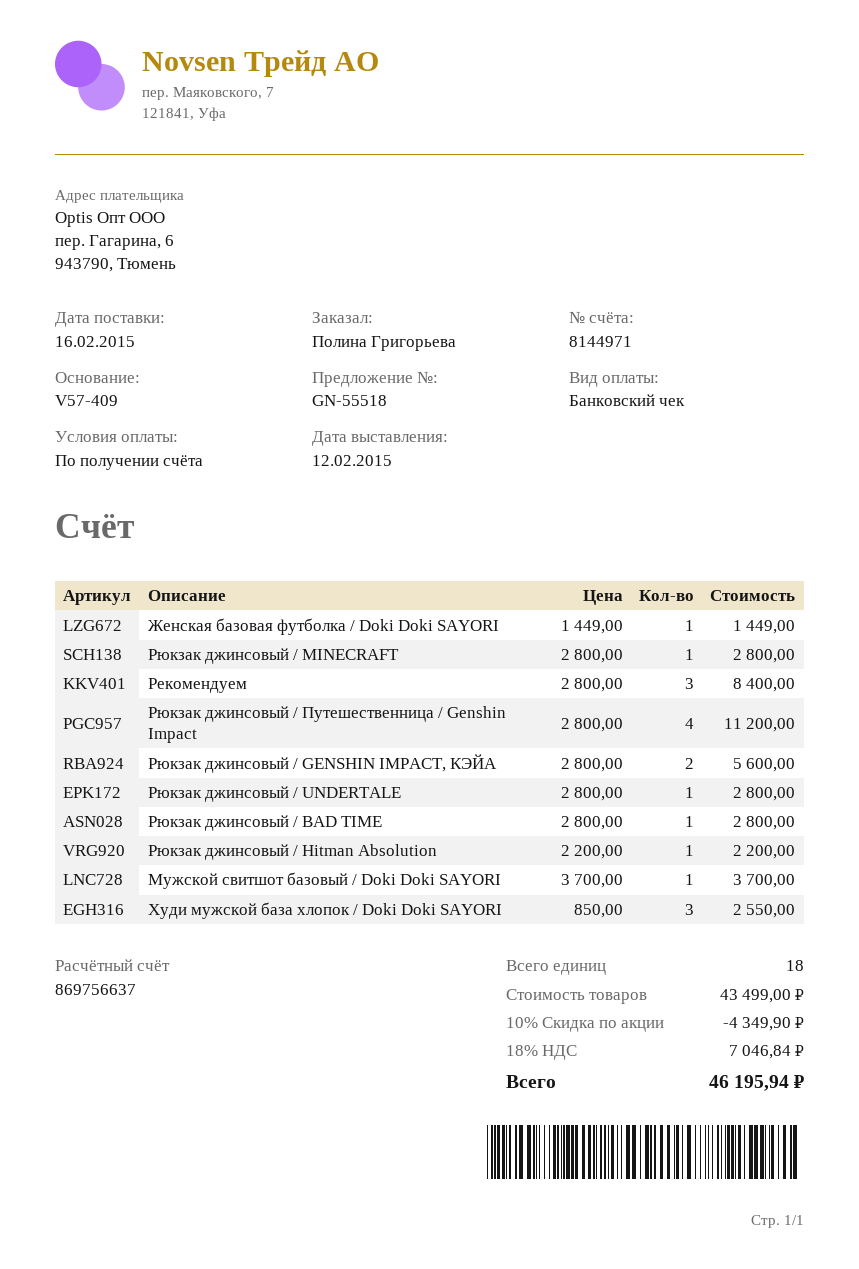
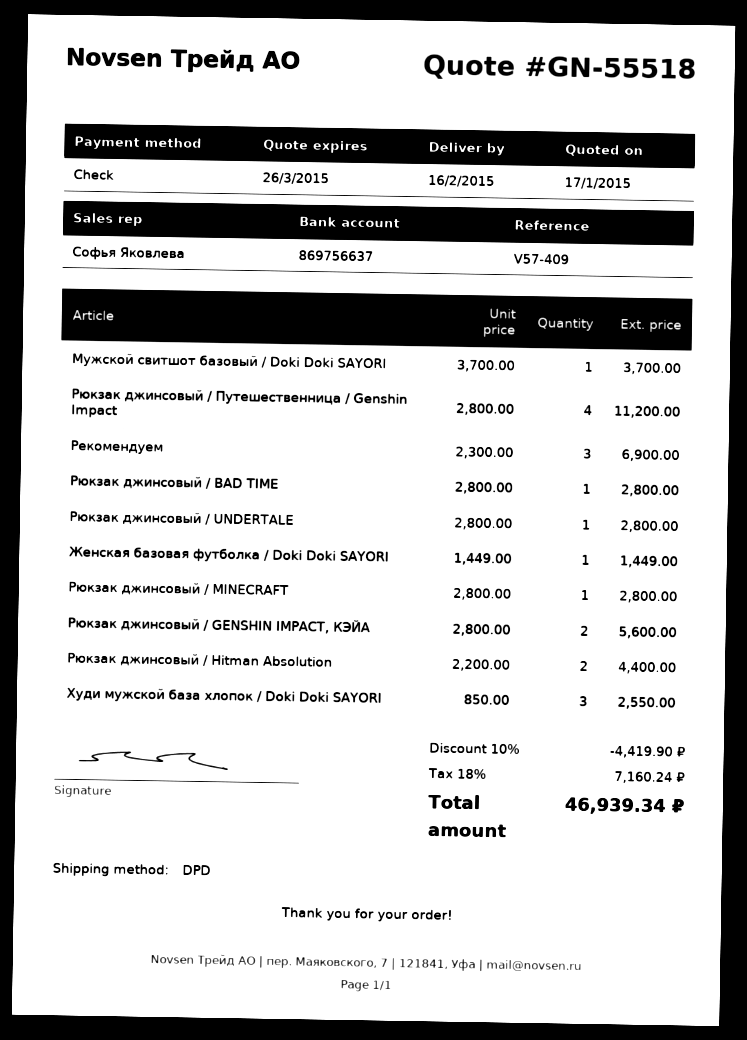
Рекомендуем: 3 x 2800.00 = 8400.00 -> 3 x 2300.00 = 6900.00
Рюкзак джинсовый / Hitman Absolution: 1 x 2200.00 = 2200.00 -> 2 x 2200.00 = 4400.00
discount: 10% = 4349.90 -> 10% = 4419.90
tax: 18% = 7046.84 -> 18% = 7160.24
total: 46195.94 -> 46939.34

